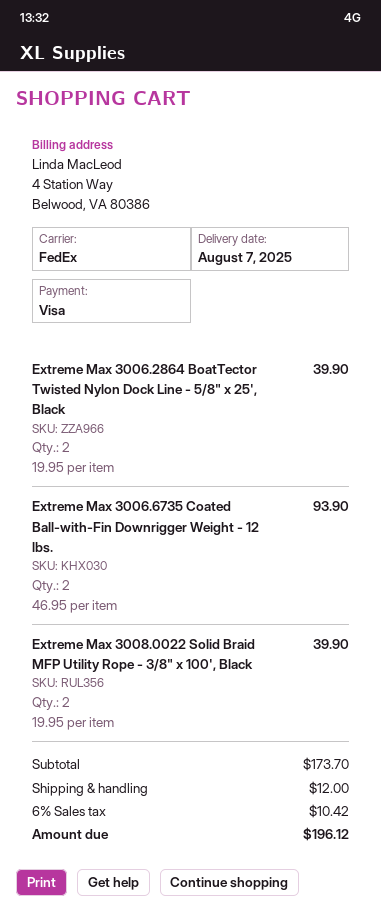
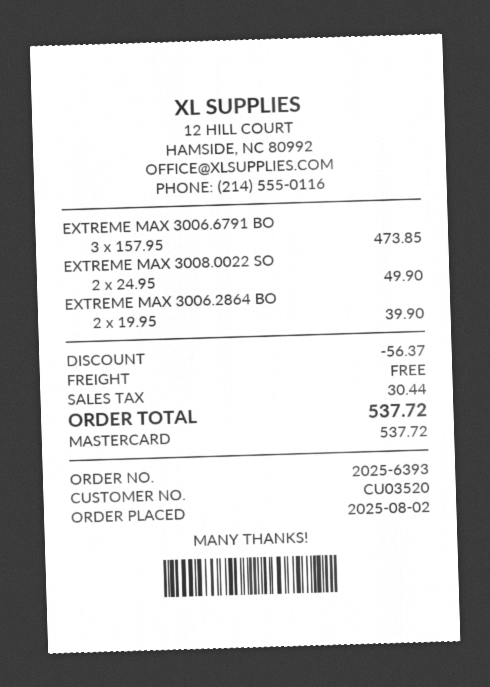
payment method: Visa -> Mastercard
Extreme Max 3006.6735 Coated Ball-with-Fin Downrigger Weight - 12 lbs.: 2 x 46.95 = 93.90 -> none
Extreme Max 3008.0022 Solid Braid MFP Utility Rope - 3/8" x 100', Black: 2 x 19.95 = 39.90 -> 2 x 24.95 = 49.90
EXTREME MAX 3006.6791 BO: none -> 3 x 157.95 = 473.85
discount: none -> 56.37
shipping: 12.00 -> 0.00
tax: 10.42 -> 30.44
total: 196.12 -> 537.72

